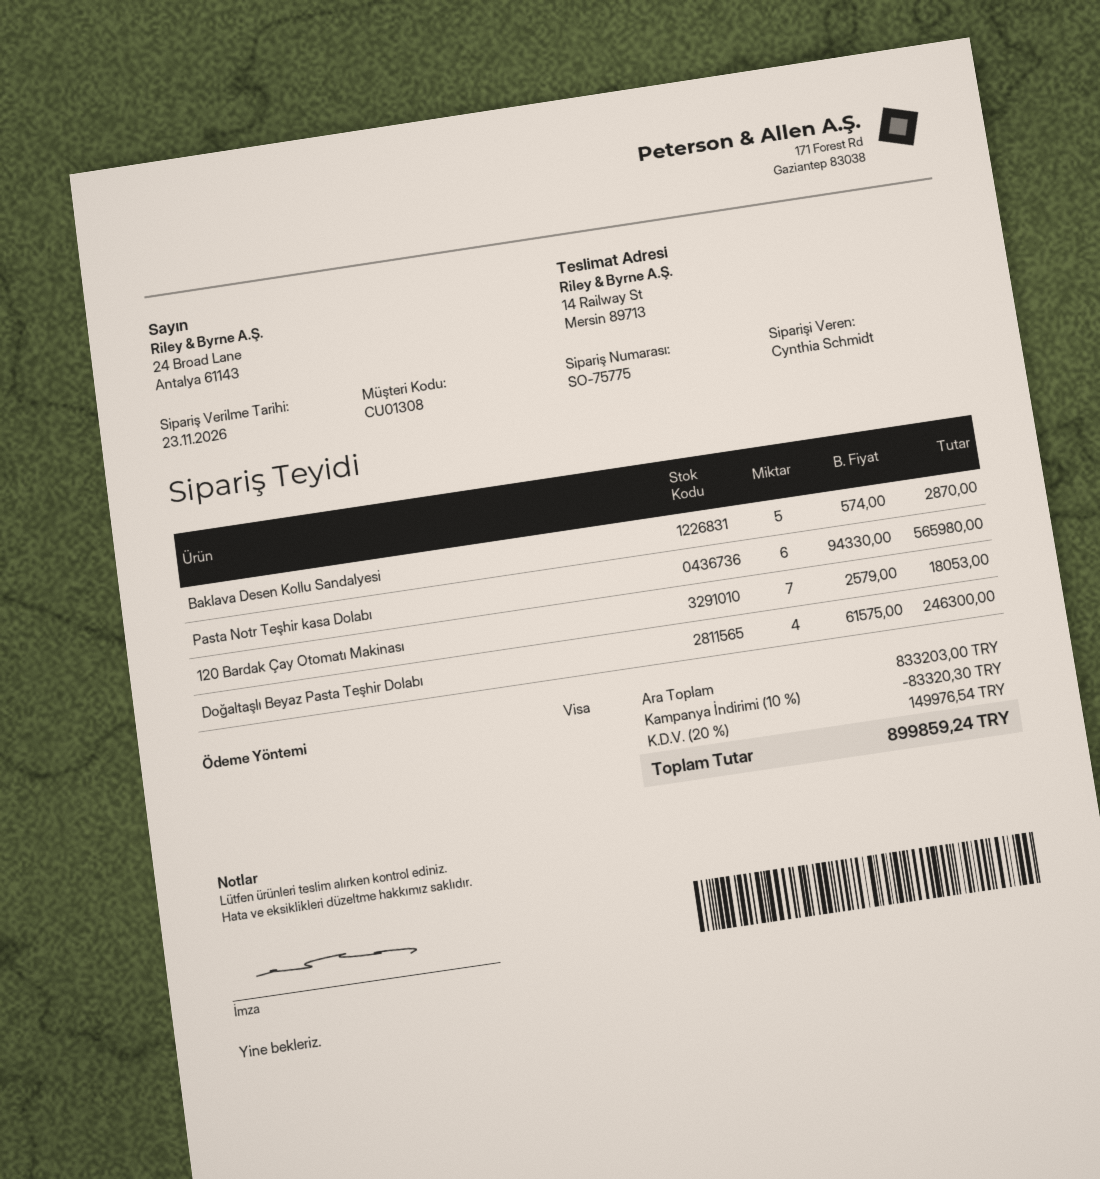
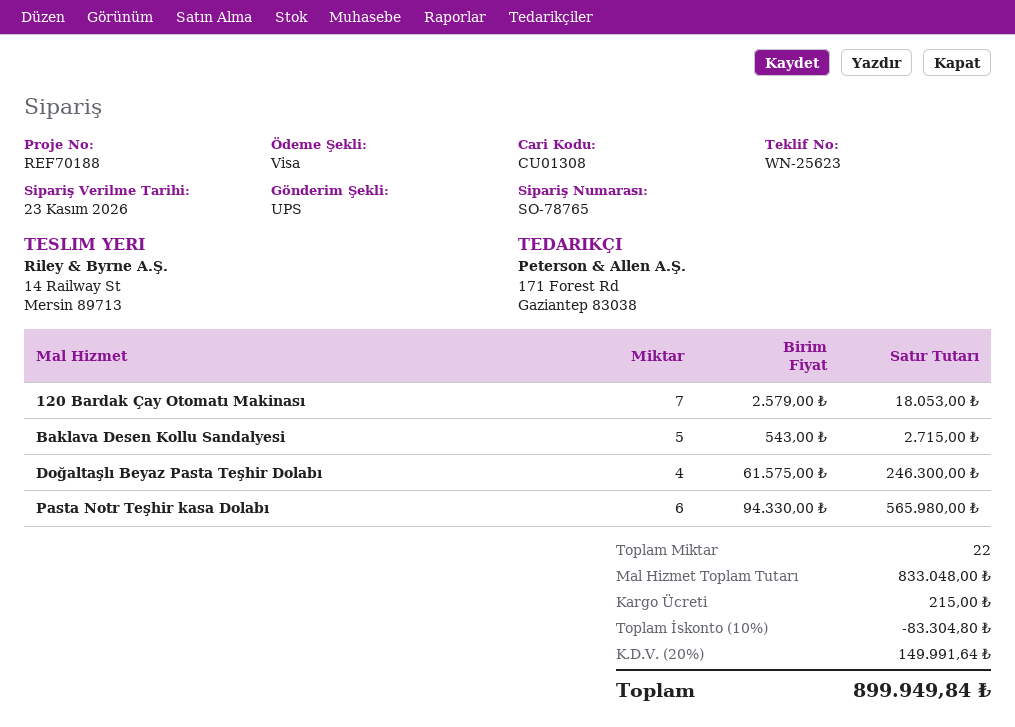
order number: SO-75775 -> SO-78765
Baklava Desen Kollu Sandalyesi: 5 x 574.00 = 2870.00 -> 5 x 543.00 = 2715.00
subtotal: 833203.00 -> 833048.00
discount: 10% = 83320.30 -> 10% = 83304.80
shipping: none -> 215.00
tax: 20% = 149976.54 -> 20% = 149991.64
total: 899859.24 -> 899949.84

